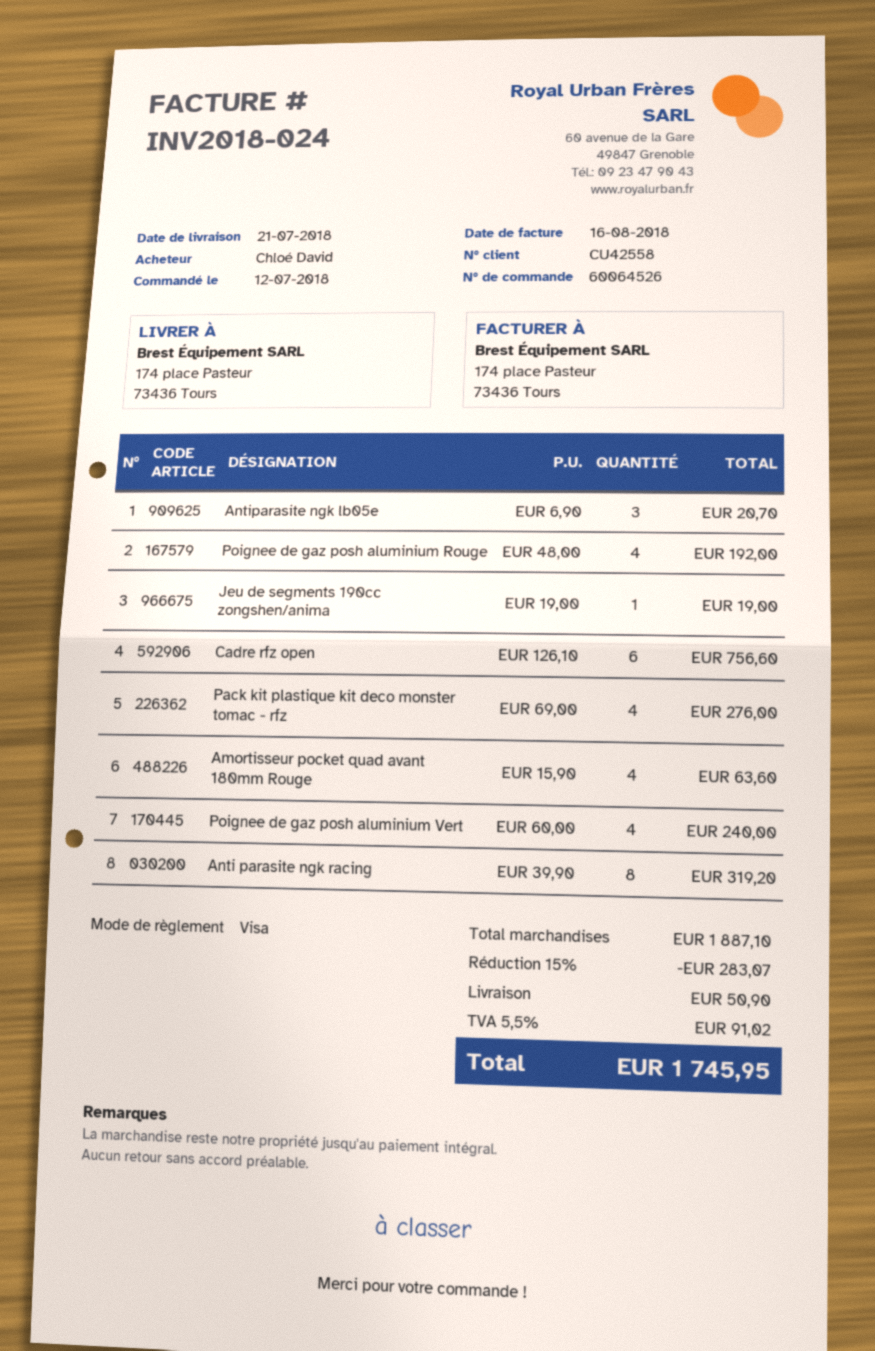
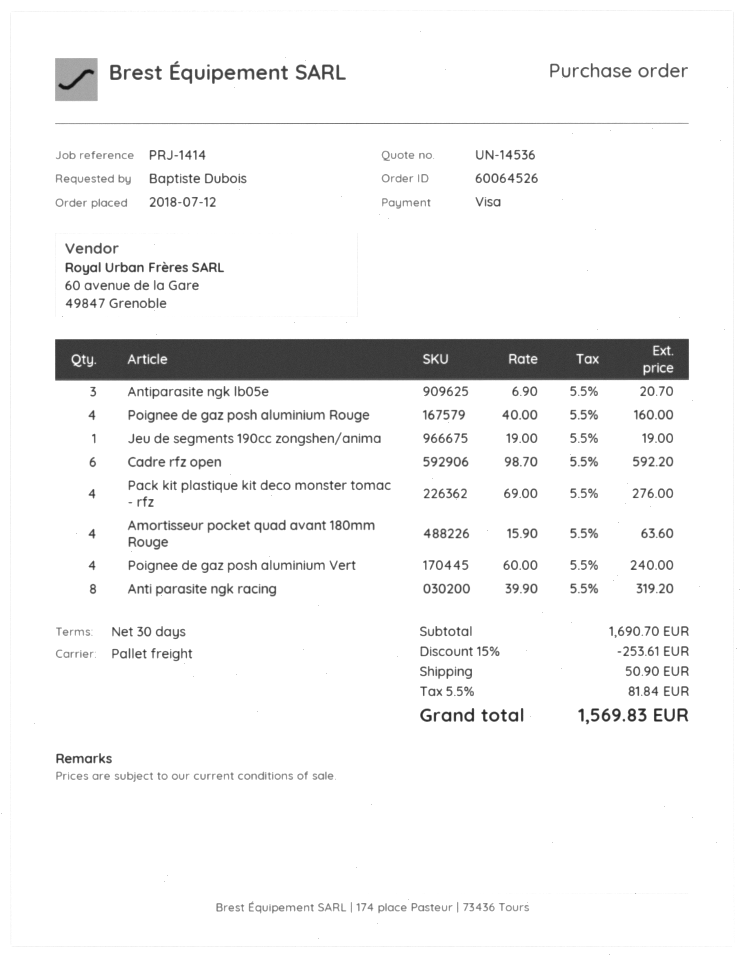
ordered by: Chloé David -> Baptiste Dubois
Poignee de gaz posh aluminium Rouge: 4 x 48.00 = 192.00 -> 4 x 40.00 = 160.00
Cadre rfz open: 6 x 126.10 = 756.60 -> 6 x 98.70 = 592.20
subtotal: 1887.10 -> 1690.70
discount: 15% = 283.07 -> 15% = 253.61
tax: 5.5% = 91.02 -> 5.5% = 81.84
total: 1745.95 -> 1569.83

